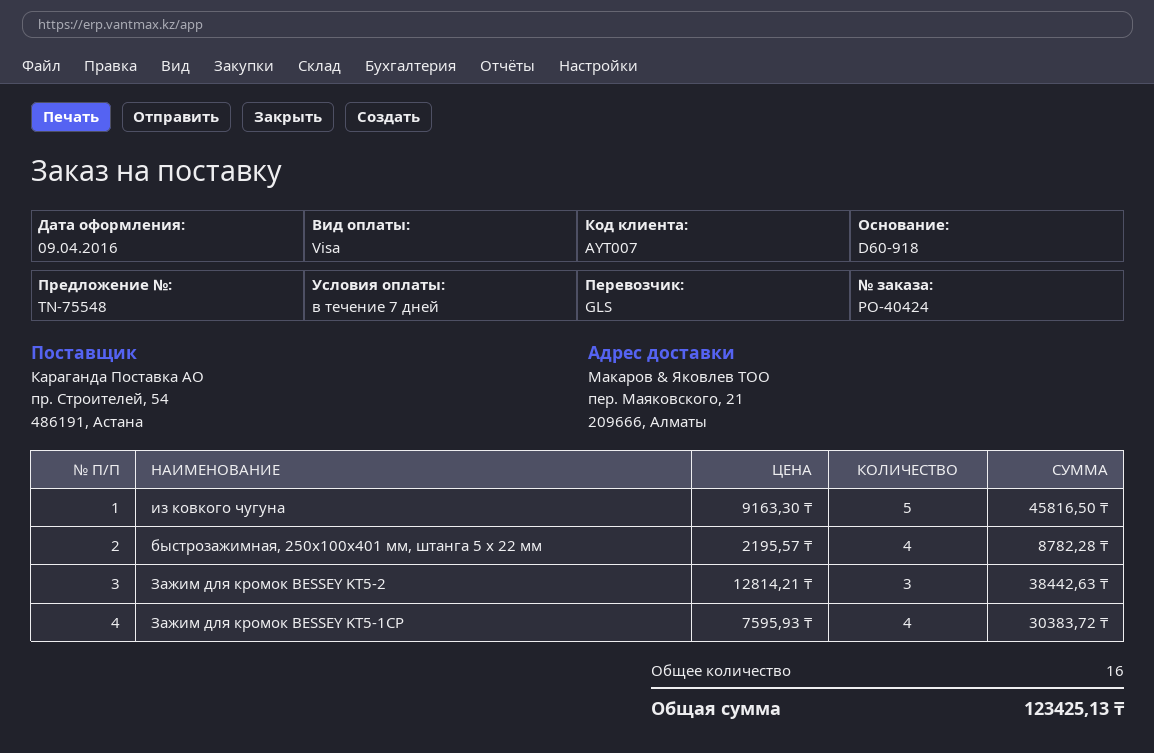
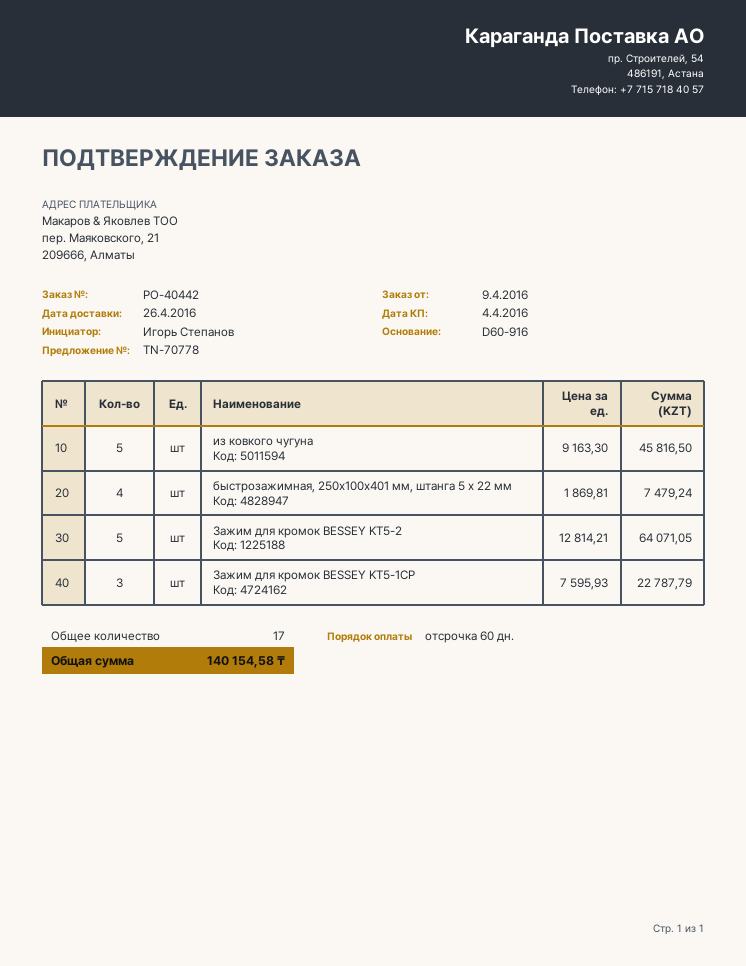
quote number: TN-75548 -> TN-70778
order number: PO-40424 -> PO-40442
payment terms: 7 days -> 60 days
reference: D60-918 -> D60-916
быстрозажимная, 250х100х401 мм, штанга 5 х 22 мм: 4 x 2195.57 = 8782.28 -> 4 x 1869.81 = 7479.24
Зажим для кромок BESSEY KT5-2: 3 x 12814.21 = 38442.63 -> 5 x 12814.21 = 64071.05
Зажим для кромок BESSEY KT5-1CP: 4 x 7595.93 = 30383.72 -> 3 x 7595.93 = 22787.79
total quantity: 16 -> 17
total: 123425.13 -> 140154.58

